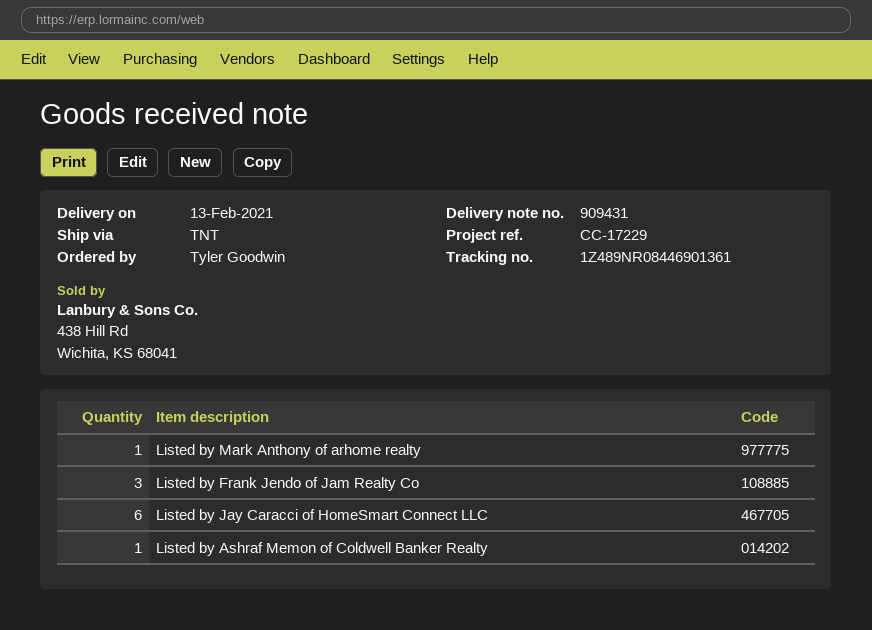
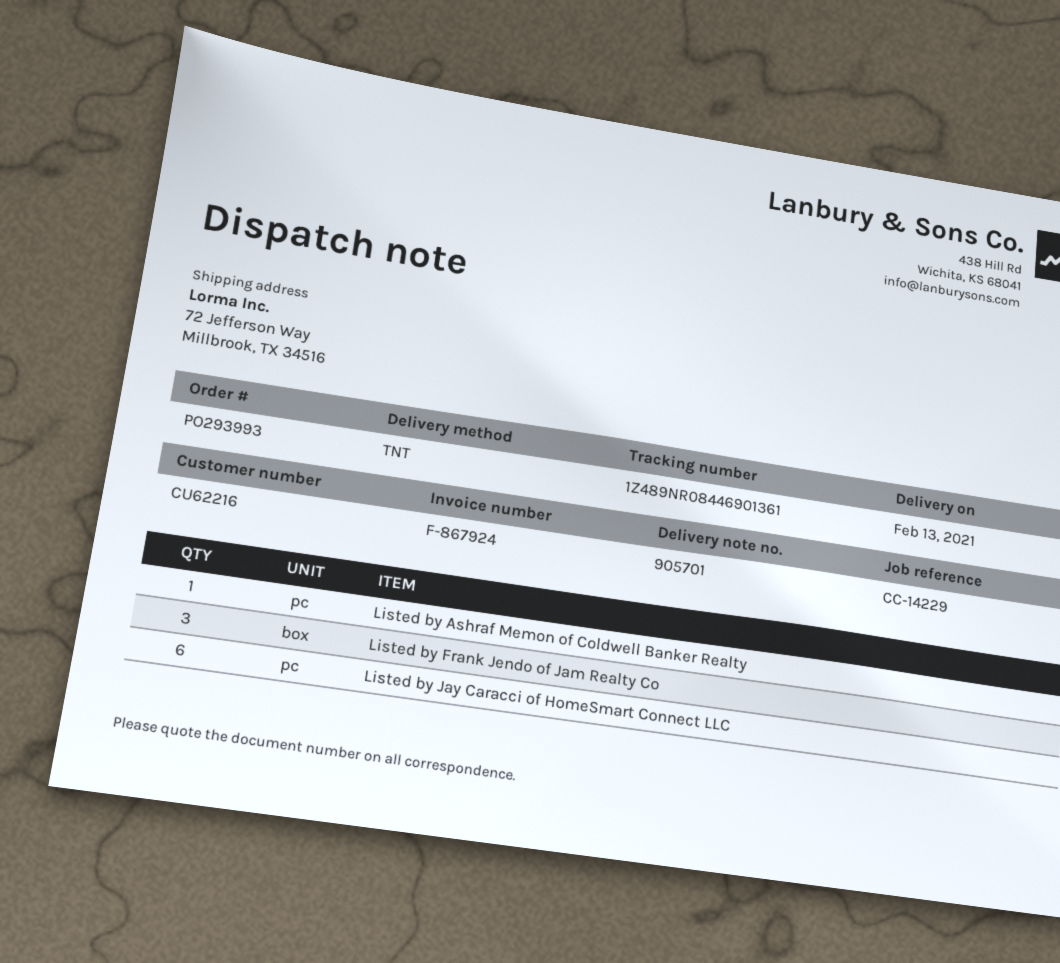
delivery note number: 909431 -> 905701
reference: CC-17229 -> CC-14229
Listed by Mark Anthony of arhome realty: 1 -> none

